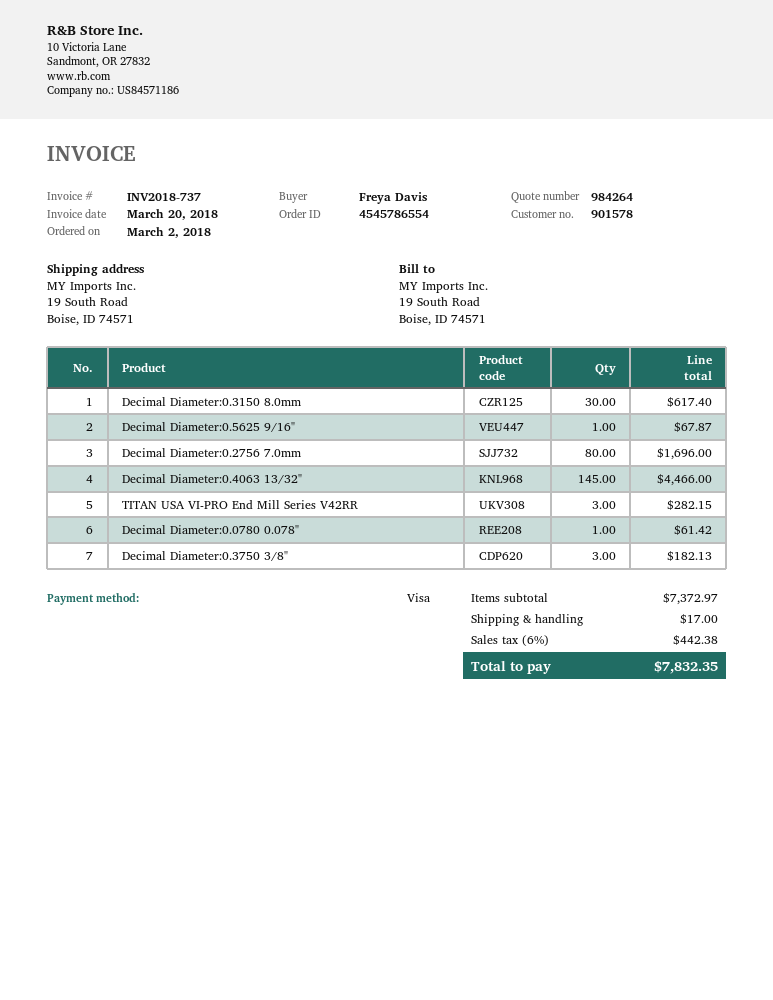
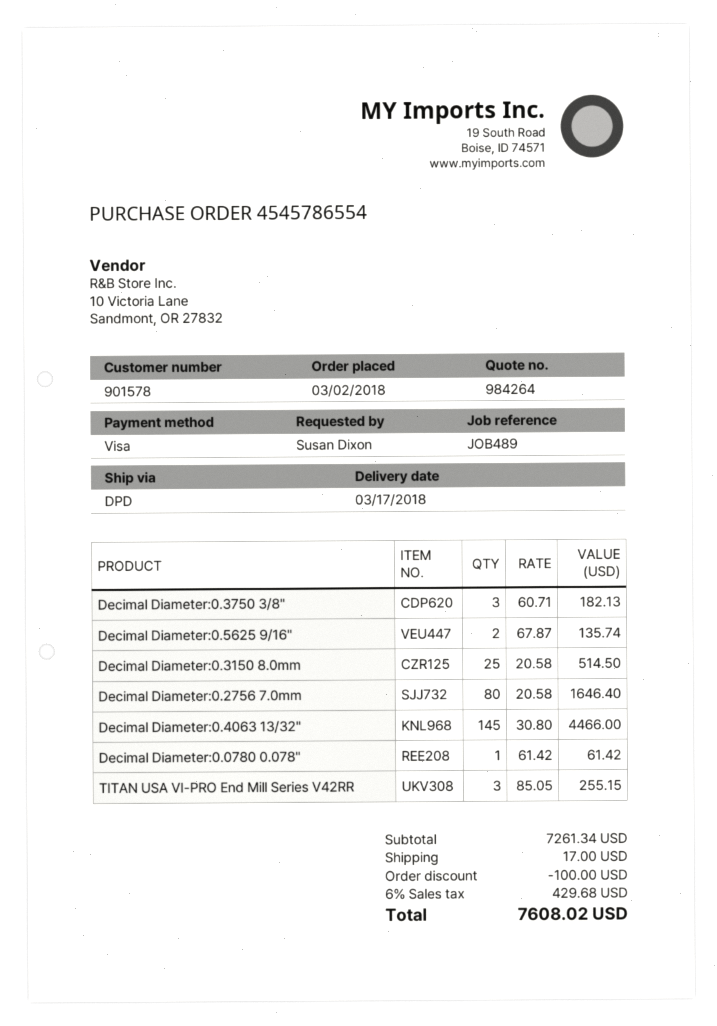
ordered by: Freya Davis -> Susan Dixon
Decimal Diameter:0.3150 8.0mm: 30 for 617.40 -> 25 for 514.50
Decimal Diameter:0.5625 9/16": 1 for 67.87 -> 2 for 135.74
Decimal Diameter:0.2756 7.0mm: 80 for 1696.00 -> 80 for 1646.40
TITAN USA VI-PRO End Mill Series V42RR: 3 for 282.15 -> 3 for 255.15
subtotal: 7372.97 -> 7261.34
discount: none -> 100.00
tax: 6% = 442.38 -> 6% = 429.68
total: 7832.35 -> 7608.02

